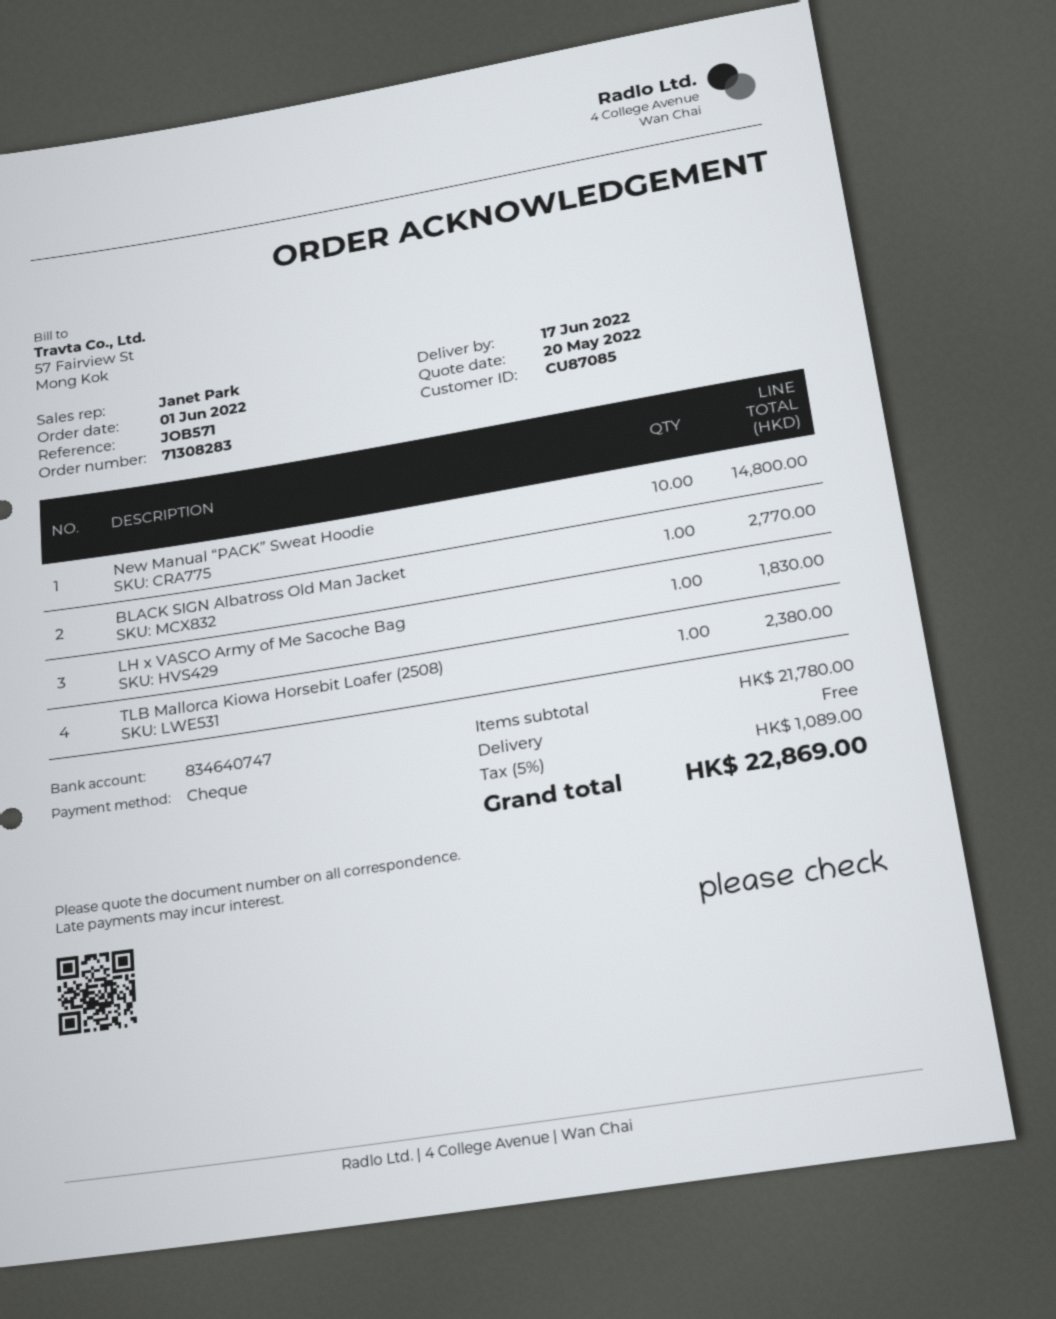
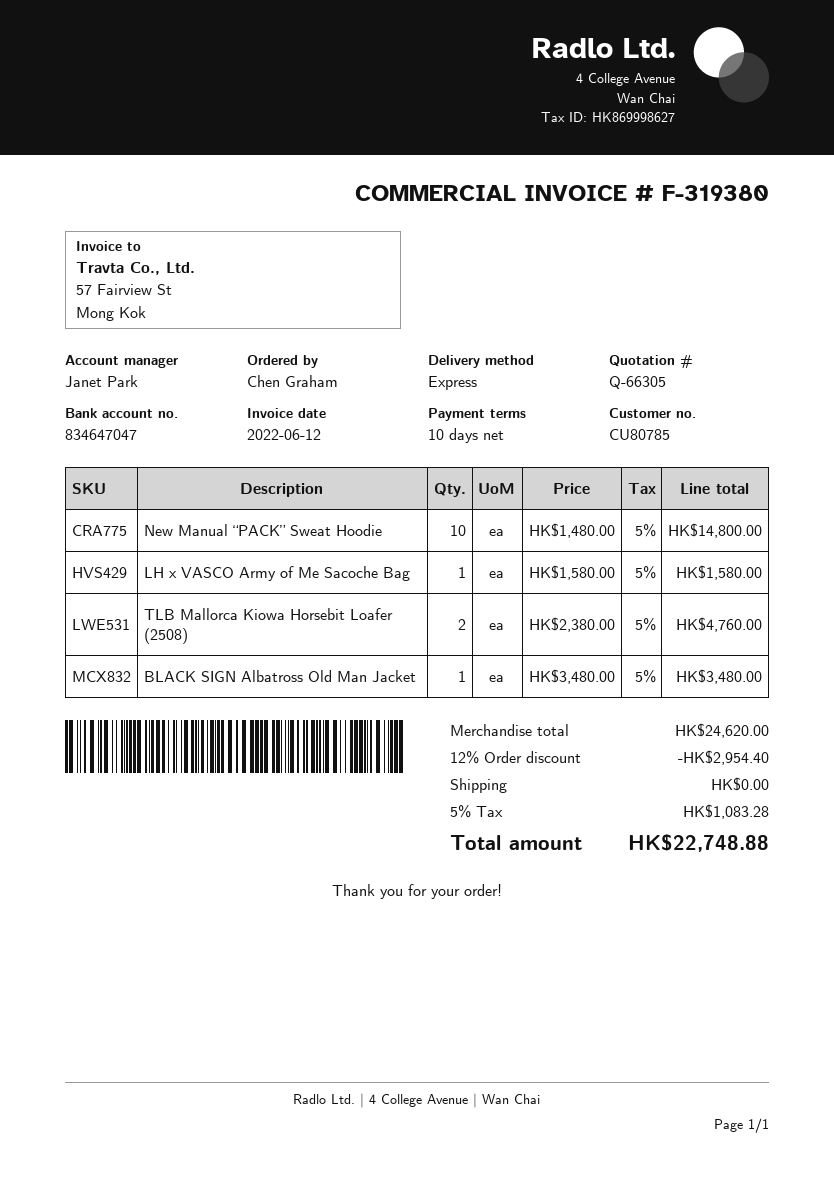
customer number: CU87085 -> CU80785
bank account: 834640747 -> 834647047
BLACK SIGN Albatross Old Man Jacket: 1 for 2770.00 -> 1 for 3480.00
LH x VASCO Army of Me Sacoche Bag: 1 for 1830.00 -> 1 for 1580.00
TLB Mallorca Kiowa Horsebit Loafer (2508): 1 for 2380.00 -> 2 for 4760.00
subtotal: 21780.00 -> 24620.00
discount: none -> 12% = 2954.40
tax: 5% = 1089.00 -> 5% = 1083.28
total: 22869.00 -> 22748.88

